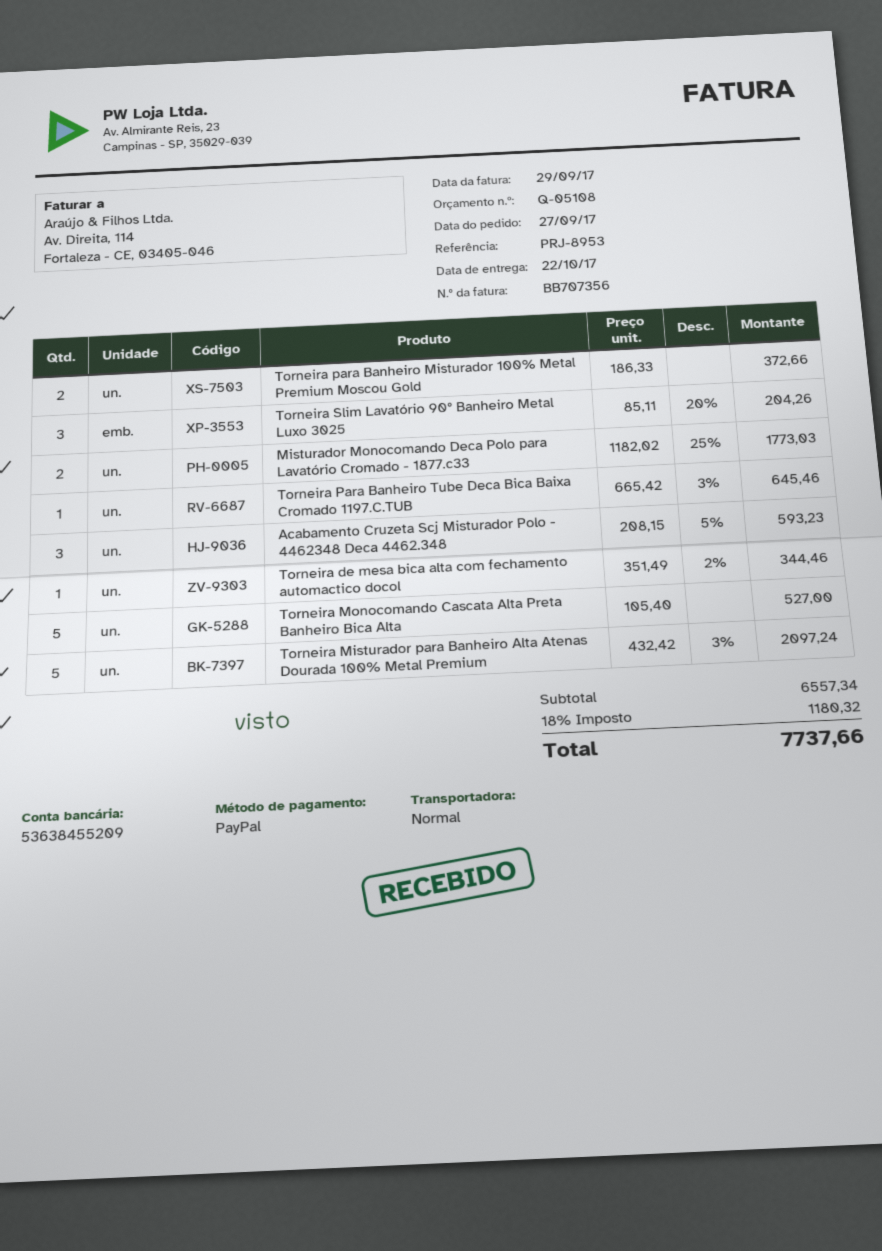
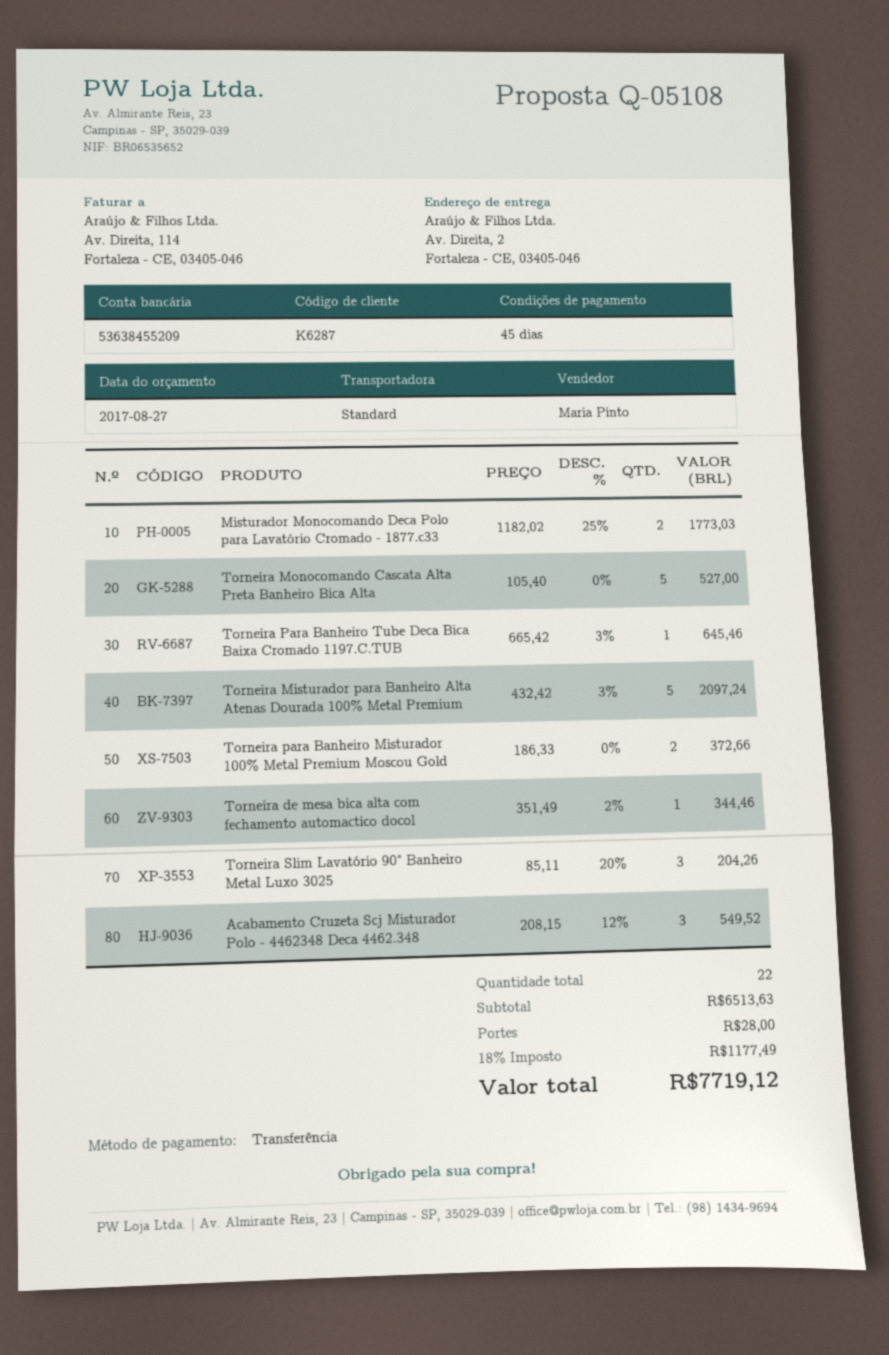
payment method: PayPal -> bank transfer
Acabamento Cruzeta Scj Misturador Polo - 4462348 Deca 4462.348: 3 x 208.15 - 5% = 593.23 -> 3 x 208.15 - 12% = 549.52
subtotal: 6557.34 -> 6513.63
shipping: none -> 28.00
tax: 18% = 1180.32 -> 18% = 1177.49
total: 7737.66 -> 7719.12

